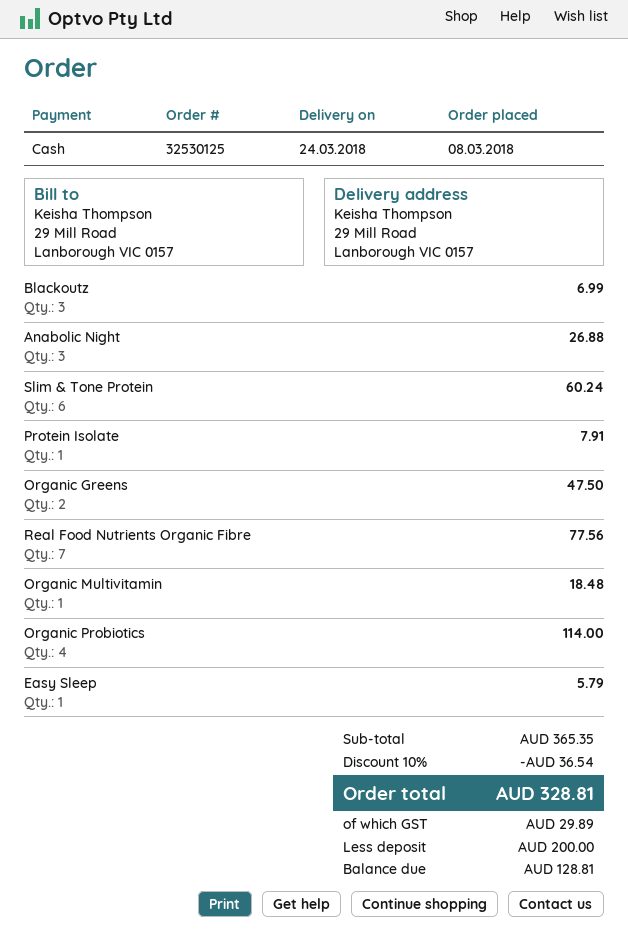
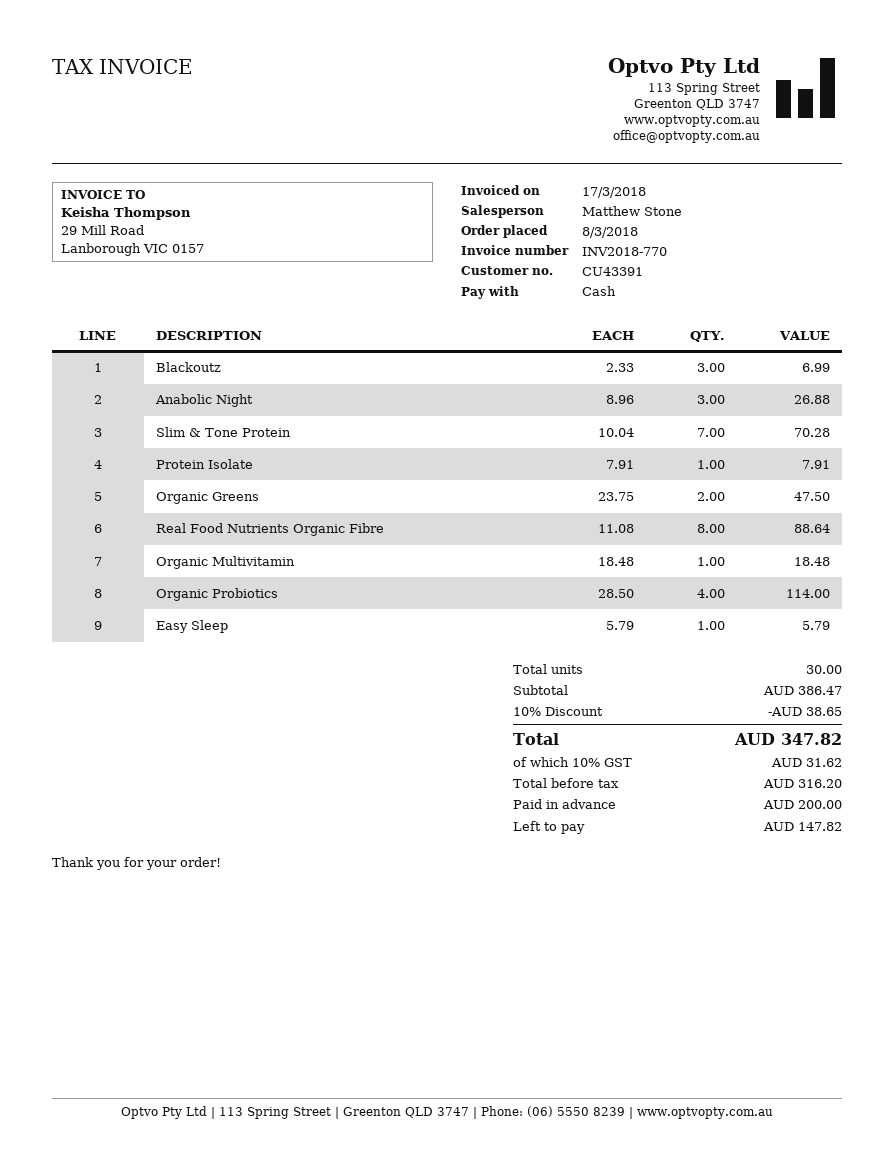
Slim & Tone Protein: 6 for 60.24 -> 7 for 70.28
Real Food Nutrients Organic Fibre: 7 for 77.56 -> 8 for 88.64
subtotal: 365.35 -> 386.47
discount: 10% = 36.54 -> 10% = 38.65
tax: 29.89 -> 31.62
total: 328.81 -> 347.82
balance: 128.81 -> 147.82

